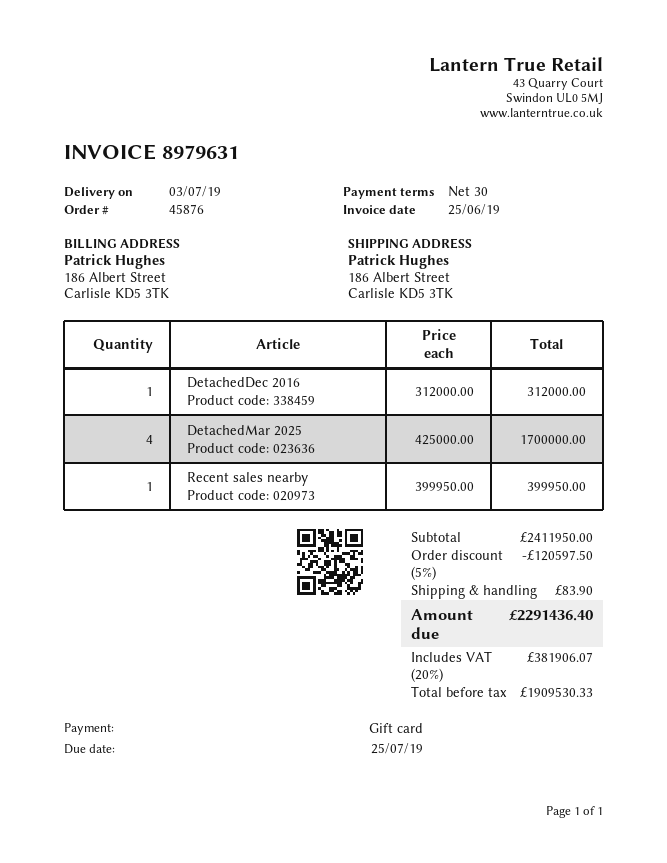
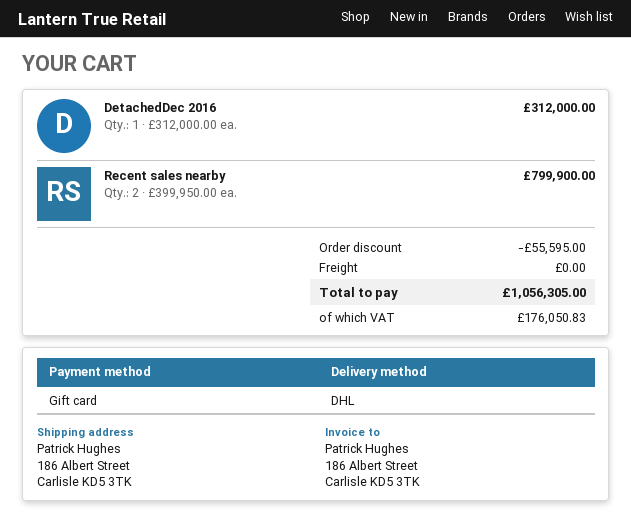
DetachedMar 2025: 4 x 425000.00 = 1700000.00 -> none
Recent sales nearby: 1 x 399950.00 = 399950.00 -> 2 x 399950.00 = 799900.00
discount: 120597.50 -> 55595.00
shipping: 83.90 -> 0.00
tax: 381906.07 -> 176050.83
total: 2291436.40 -> 1056305.00

